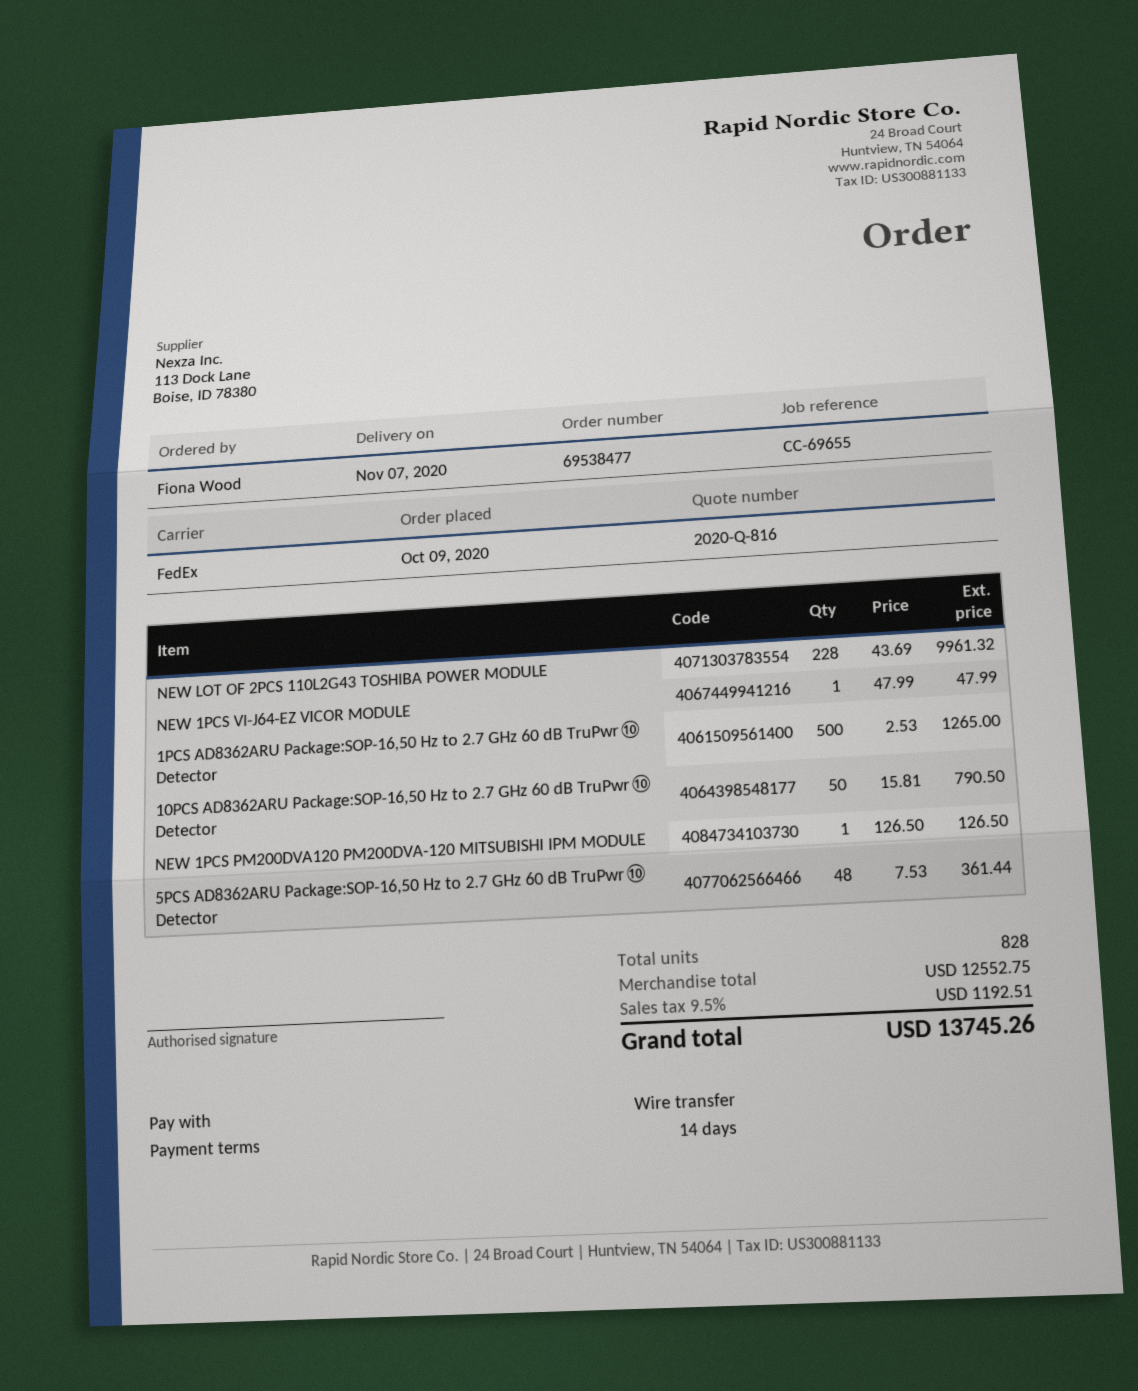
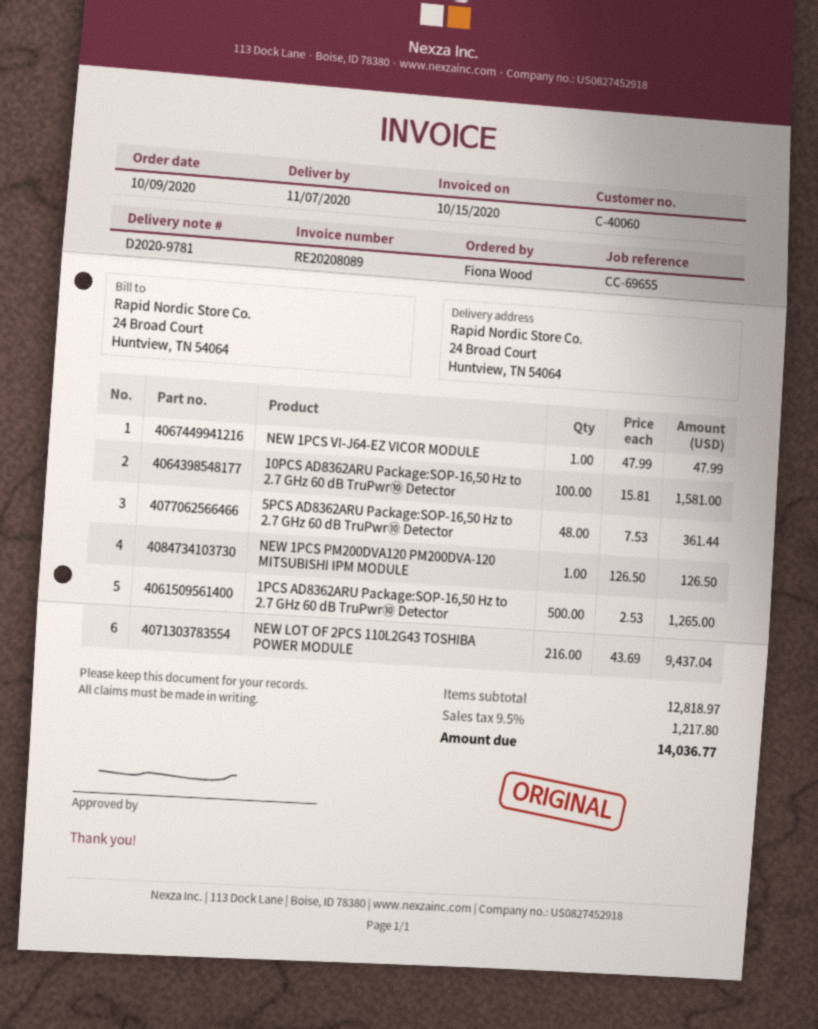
NEW LOT OF 2PCS 110L2G43 TOSHIBA POWER MODULE: 228 x 43.69 = 9961.32 -> 216 x 43.69 = 9437.04
10PCS AD8362ARU Package:SOP-16,50 Hz to 2.7 GHz 60 dB TruPwr⑩ Detector: 50 x 15.81 = 790.50 -> 100 x 15.81 = 1581.00
subtotal: 12552.75 -> 12818.97
tax: 9.5% = 1192.51 -> 9.5% = 1217.80
total: 13745.26 -> 14036.77

